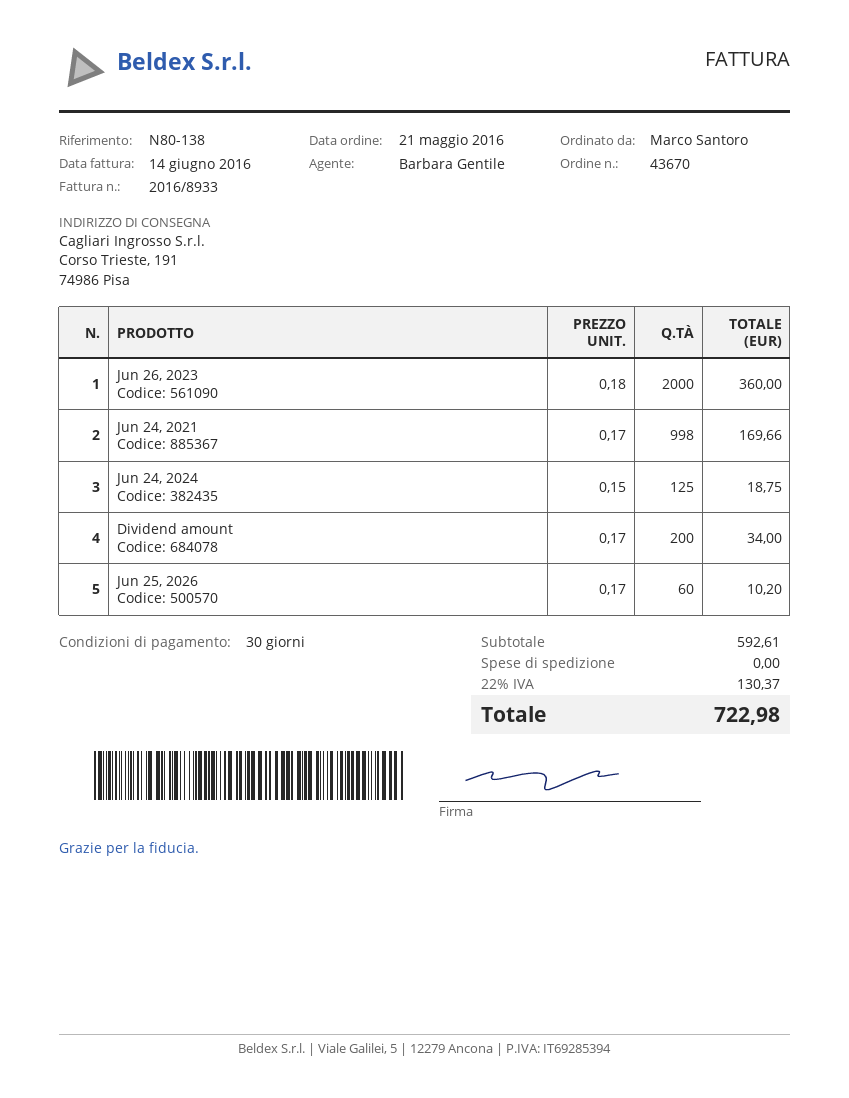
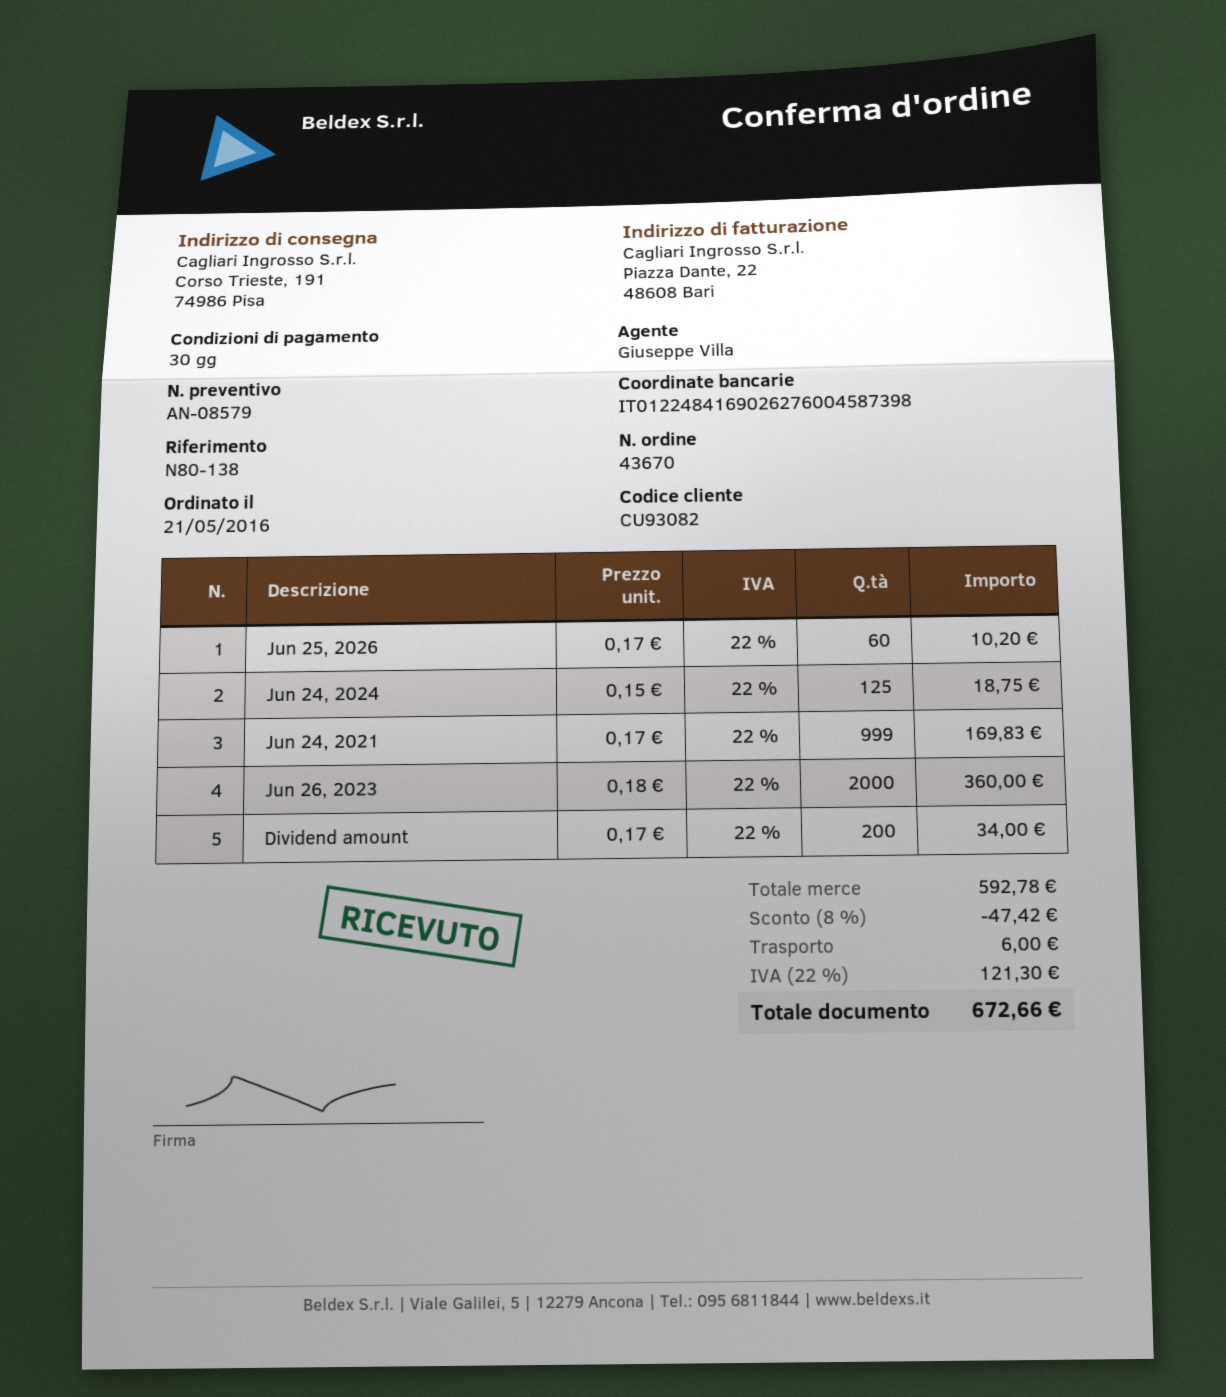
sales rep: Barbara Gentile -> Giuseppe Villa
Jun 24, 2021: 998 x 0.17 = 169.66 -> 999 x 0.17 = 169.83
subtotal: 592.61 -> 592.78
discount: none -> 8% = 47.42
shipping: 0.00 -> 6.00
tax: 22% = 130.37 -> 22% = 121.30
total: 722.98 -> 672.66

